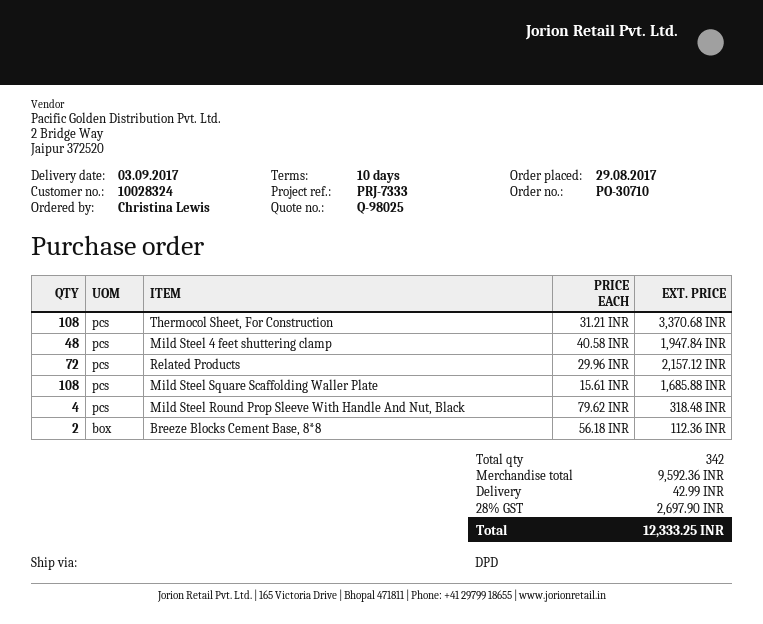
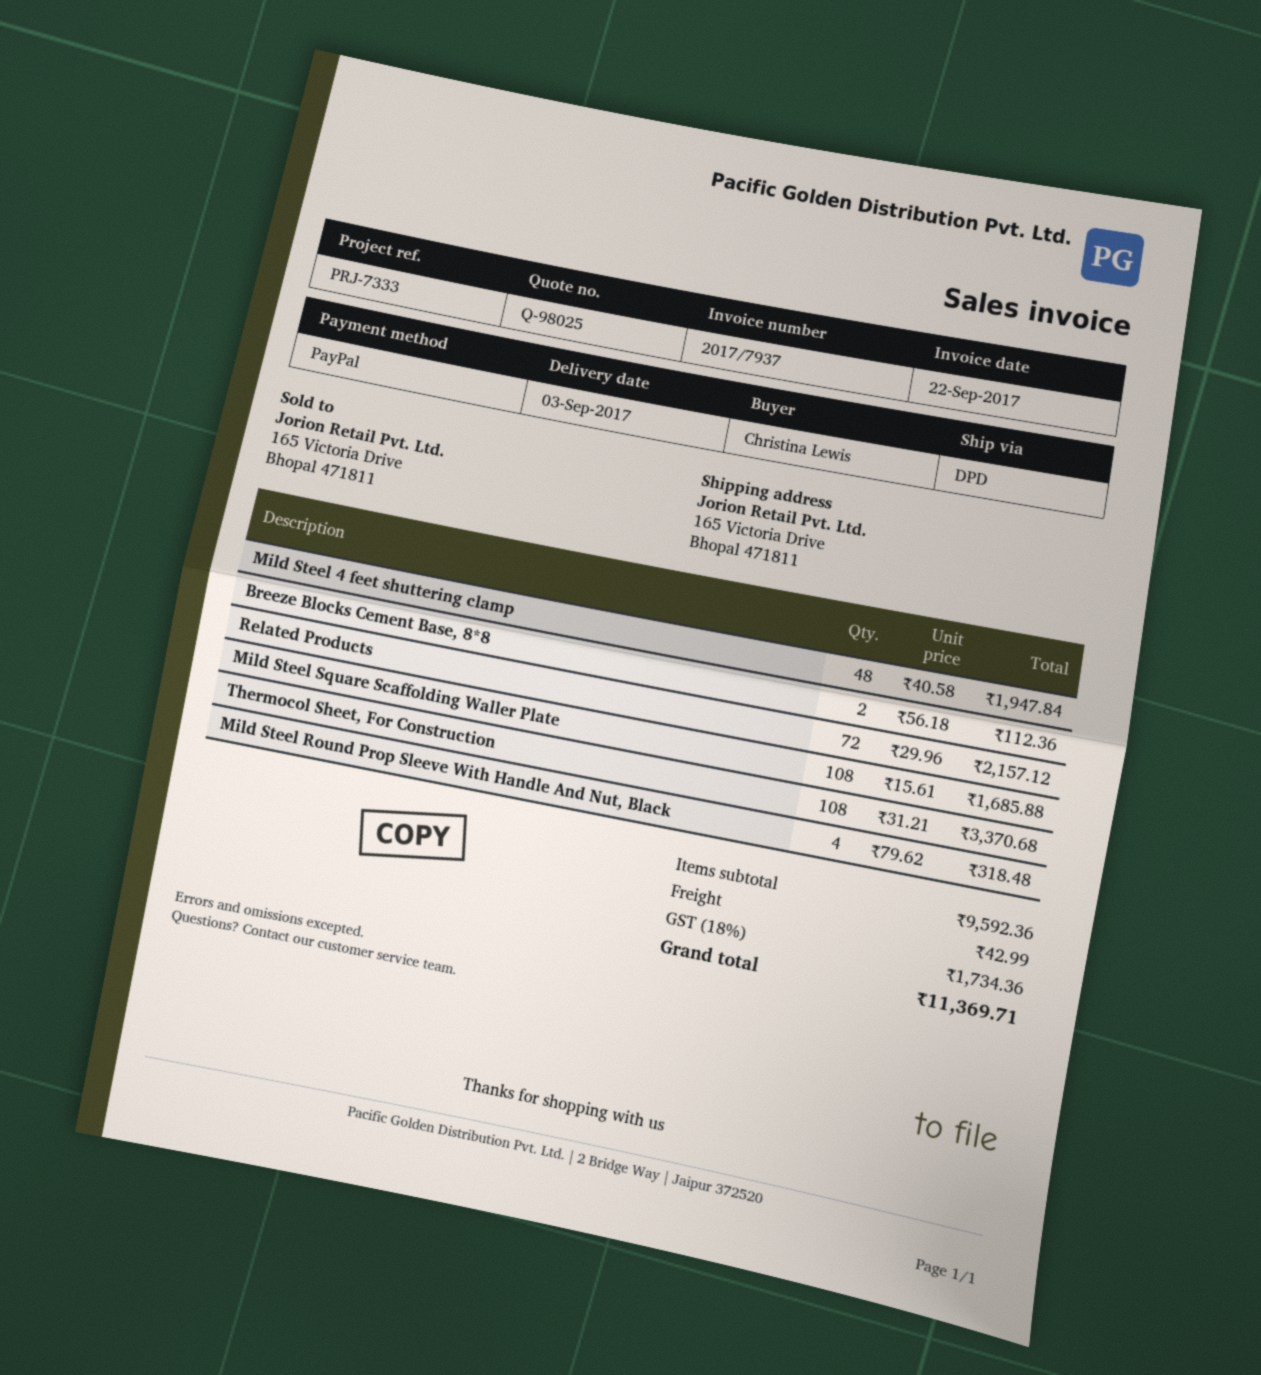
tax: 28% = 2697.90 -> 18% = 1734.36
total: 12333.25 -> 11369.71

